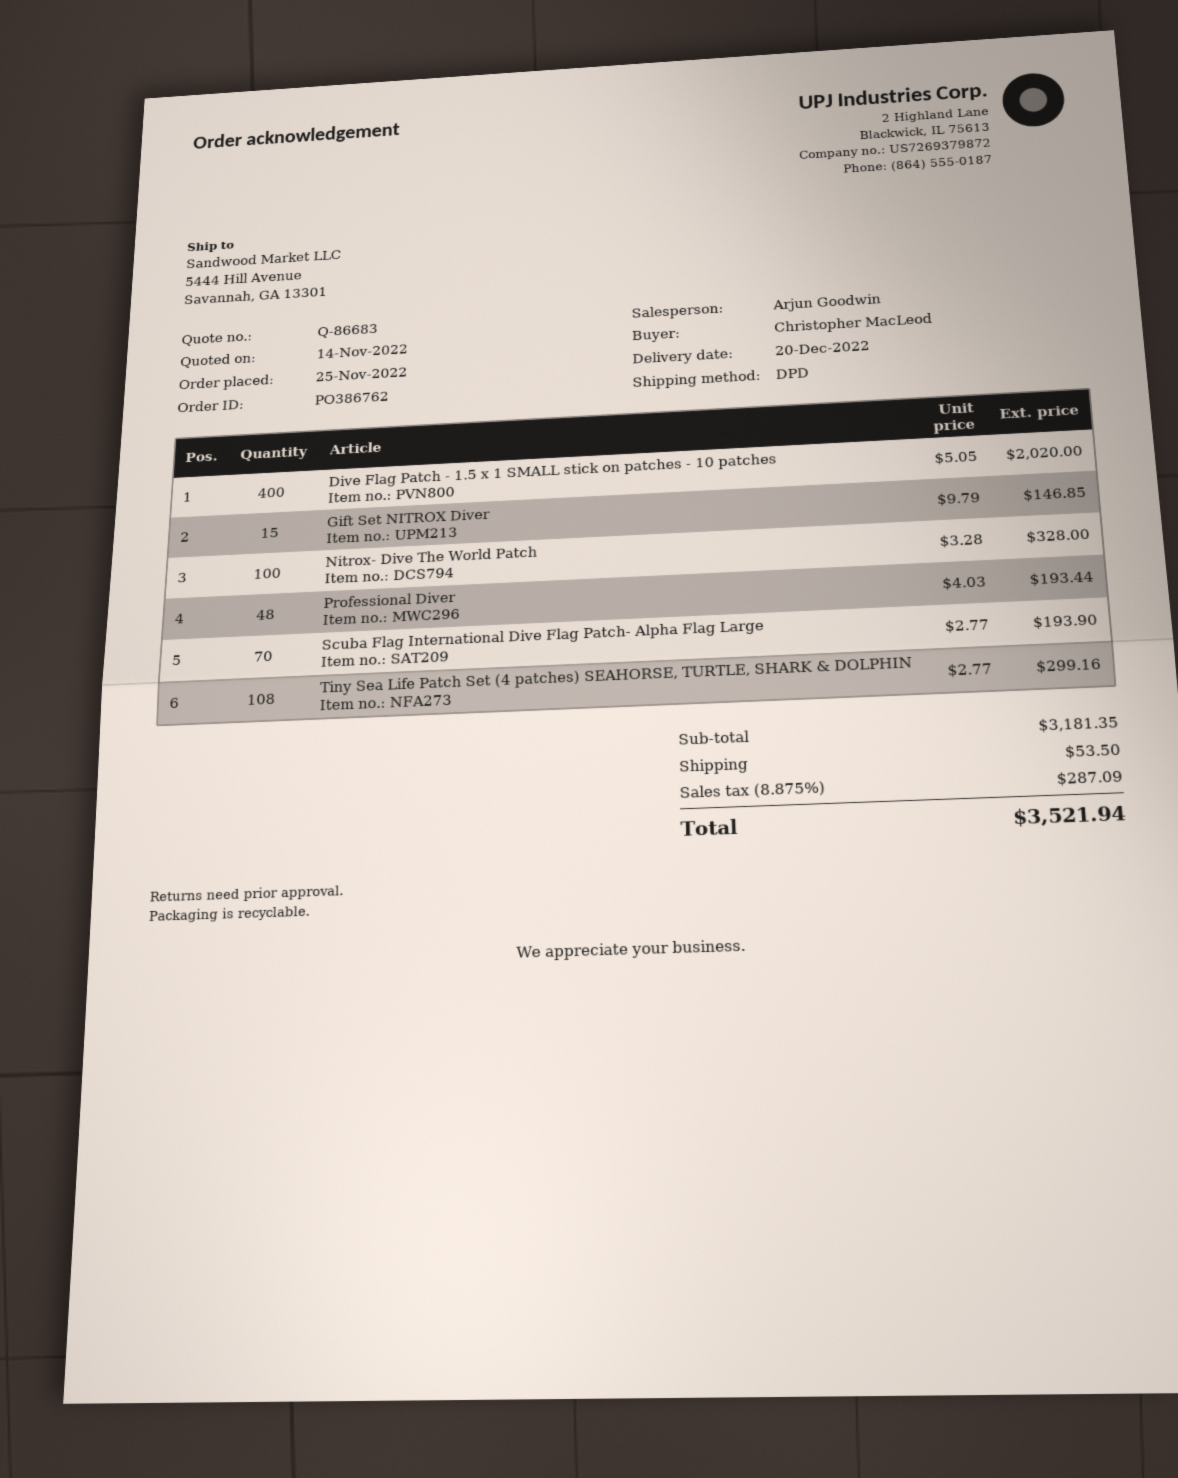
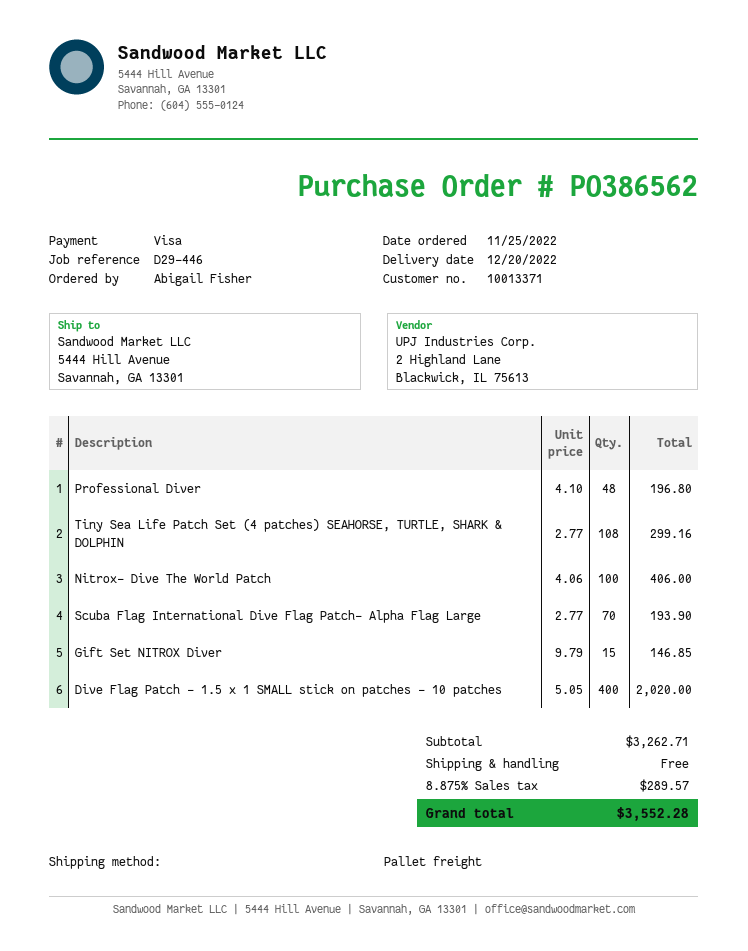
order number: PO386762 -> PO386562
ordered by: Christopher MacLeod -> Abigail Fisher
shipping method: DPD -> pallet freight
Nitrox- Dive The World Patch: 100 x 3.28 = 328.00 -> 100 x 4.06 = 406.00
Professional Diver: 48 x 4.03 = 193.44 -> 48 x 4.10 = 196.80
subtotal: 3181.35 -> 3262.71
shipping: 53.50 -> 0.00
tax: 8.875% = 287.09 -> 8.875% = 289.57
total: 3521.94 -> 3552.28

